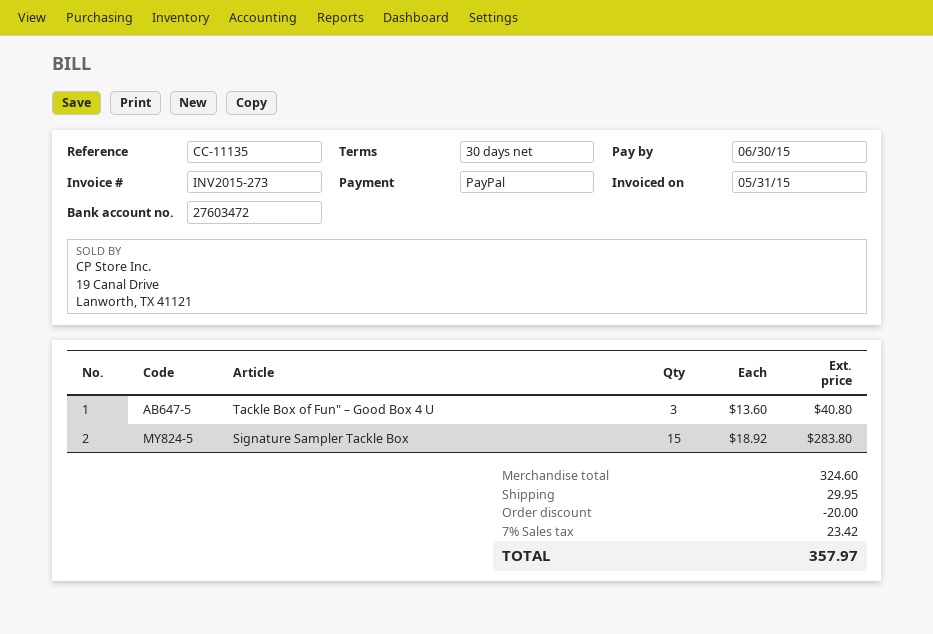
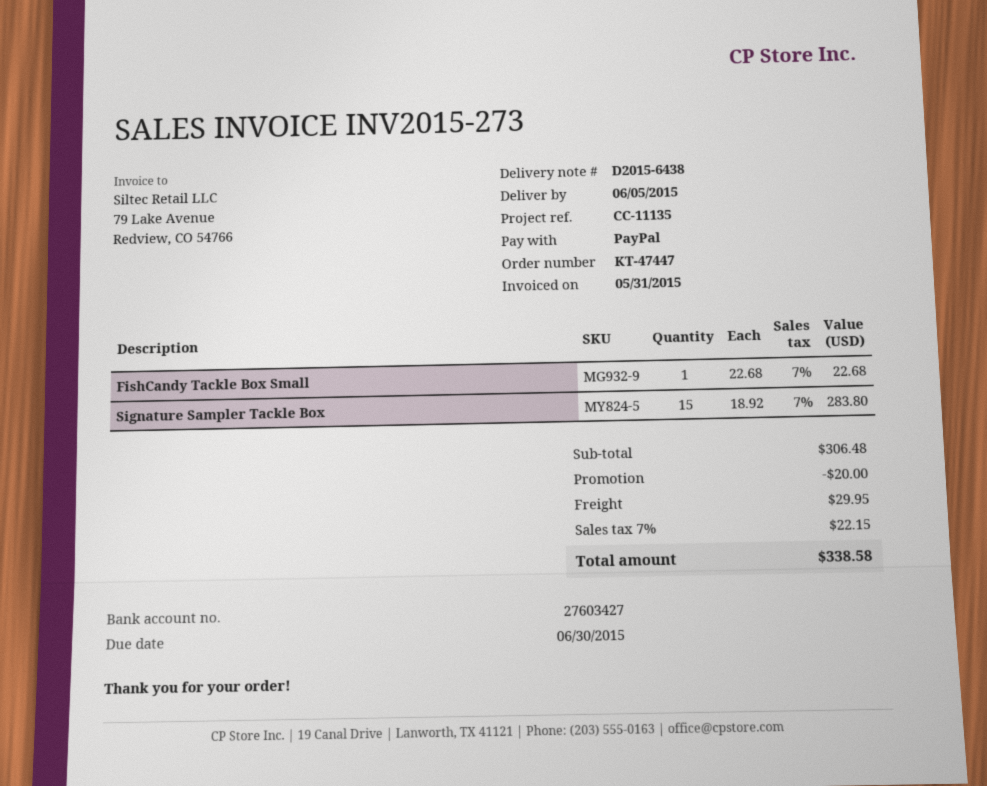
bank account: 27603472 -> 27603427
Tackle Box of Fun" – Good Box 4 U: 3 x 13.60 = 40.80 -> none
FishCandy Tackle Box Small: none -> 1 x 22.68 = 22.68
subtotal: 324.60 -> 306.48
tax: 7% = 23.42 -> 7% = 22.15
total: 357.97 -> 338.58

